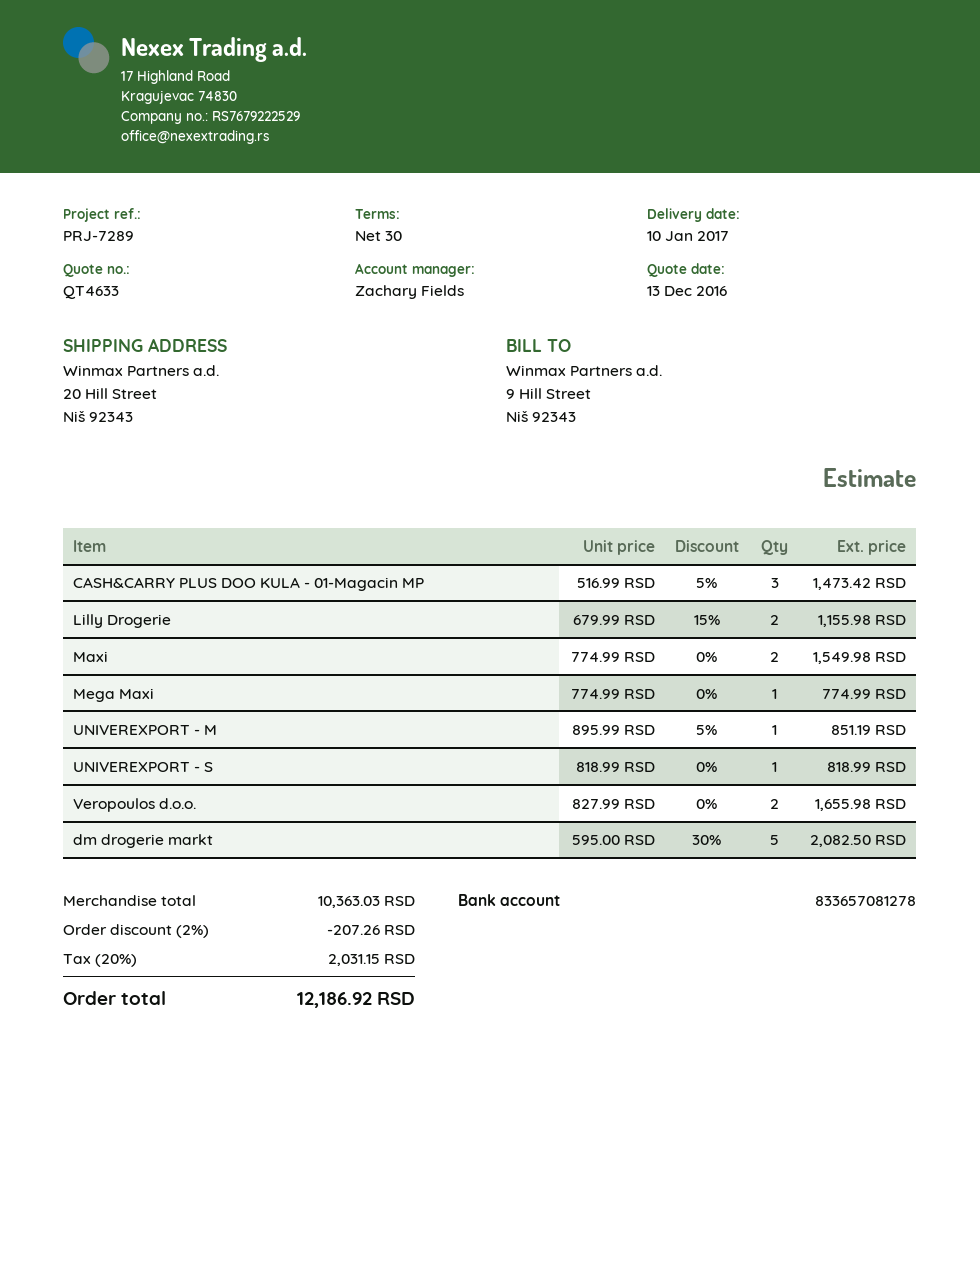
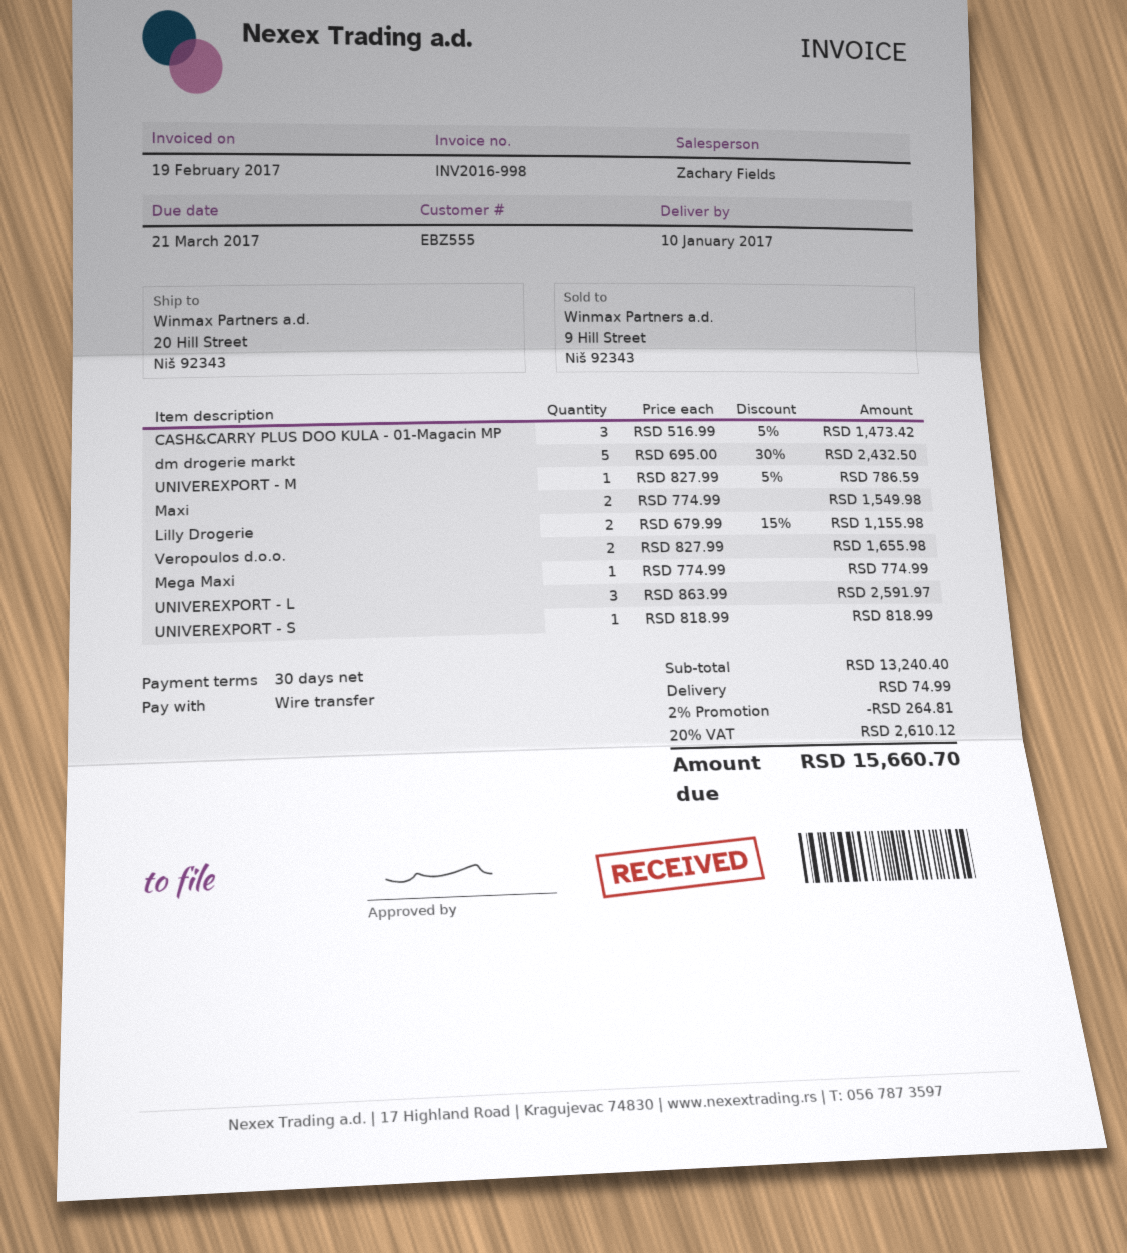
UNIVEREXPORT - M: 1 x 895.99 - 5% = 851.19 -> 1 x 827.99 - 5% = 786.59
dm drogerie markt: 5 x 595.00 - 30% = 2082.50 -> 5 x 695.00 - 30% = 2432.50
UNIVEREXPORT - L: none -> 3 x 863.99 = 2591.97
subtotal: 10363.03 -> 13240.40
discount: 2% = 207.26 -> 2% = 264.81
shipping: none -> 74.99
tax: 20% = 2031.15 -> 20% = 2610.12
total: 12186.92 -> 15660.70

